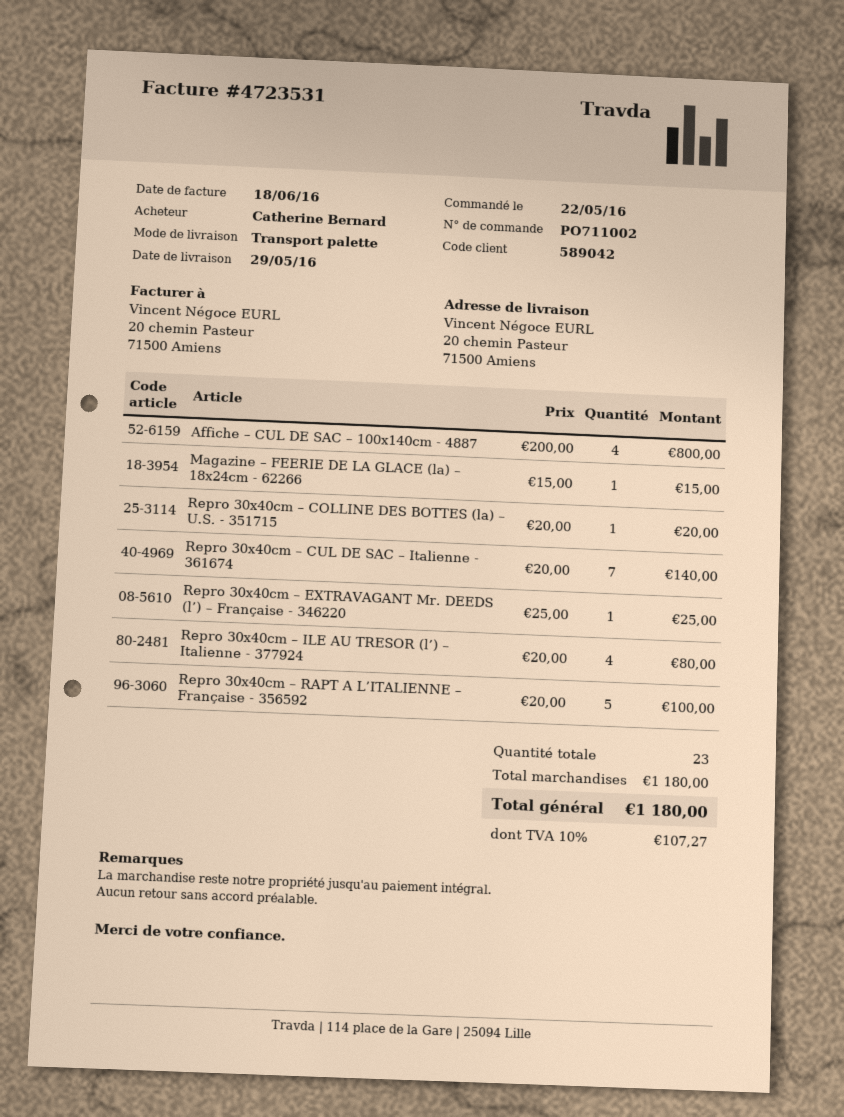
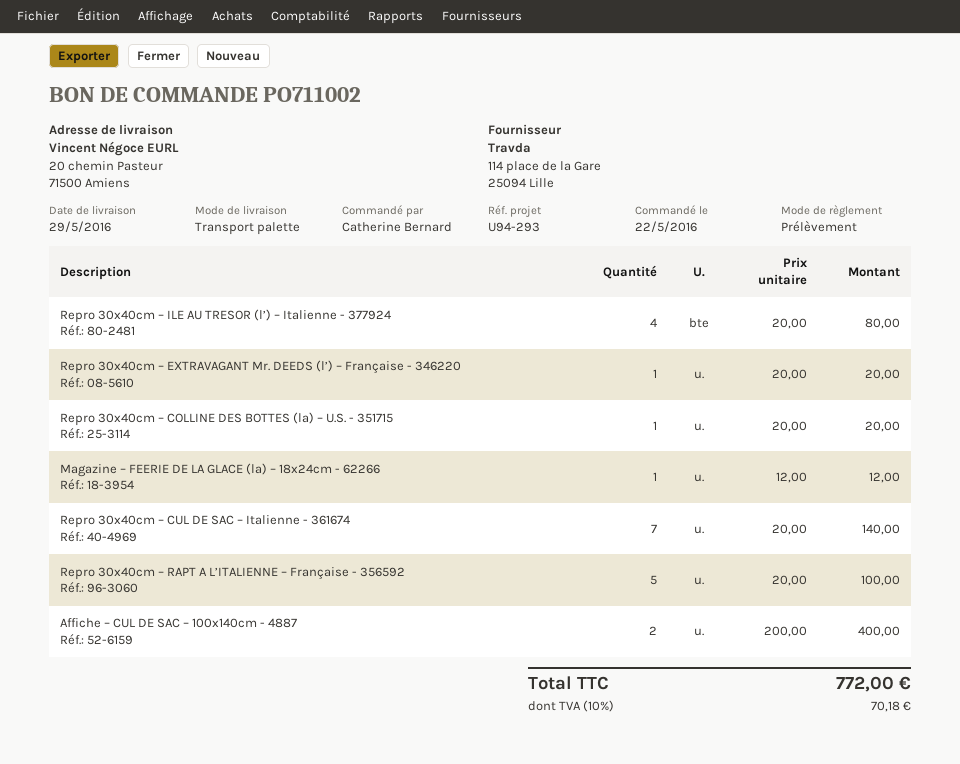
Affiche – CUL DE SAC – 100x140cm - 4887: 4 x 200.00 = 800.00 -> 2 x 200.00 = 400.00
Magazine – FEERIE DE LA GLACE (la) – 18x24cm - 62266: 1 x 15.00 = 15.00 -> 1 x 12.00 = 12.00
Repro 30x40cm – EXTRAVAGANT Mr. DEEDS (l’) – Française - 346220: 1 x 25.00 = 25.00 -> 1 x 20.00 = 20.00
tax: 10% = 107.27 -> 10% = 70.18
total: 1180.00 -> 772.00

